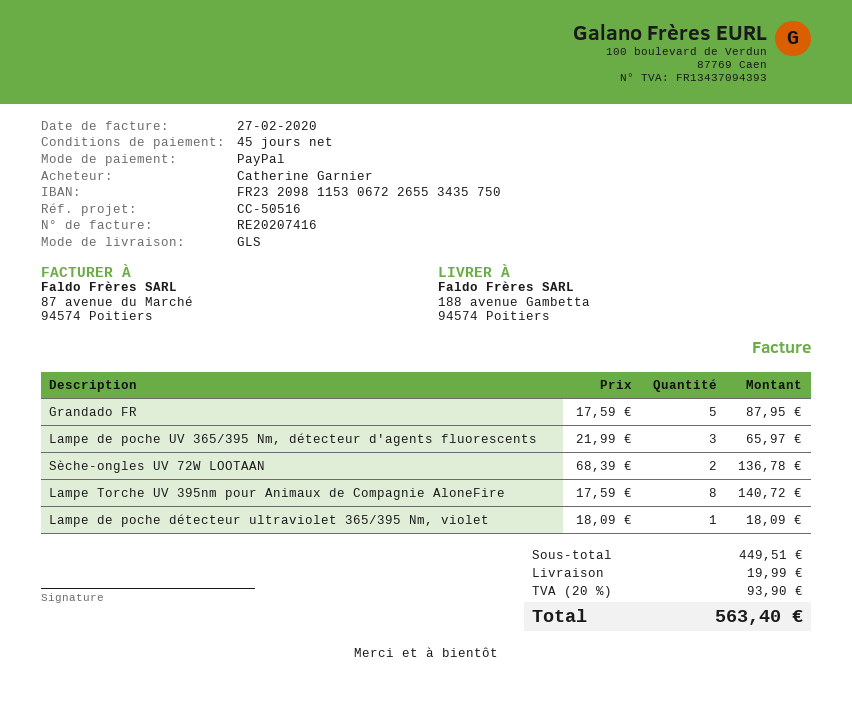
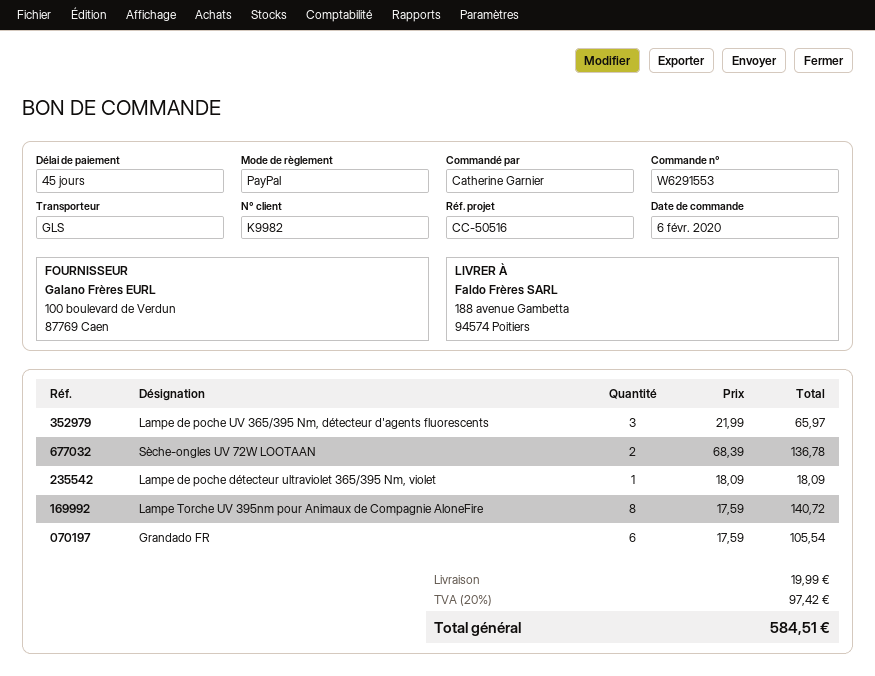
Grandado FR: 5 x 17.59 = 87.95 -> 6 x 17.59 = 105.54
tax: 20% = 93.90 -> 20% = 97.42
total: 563.40 -> 584.51

